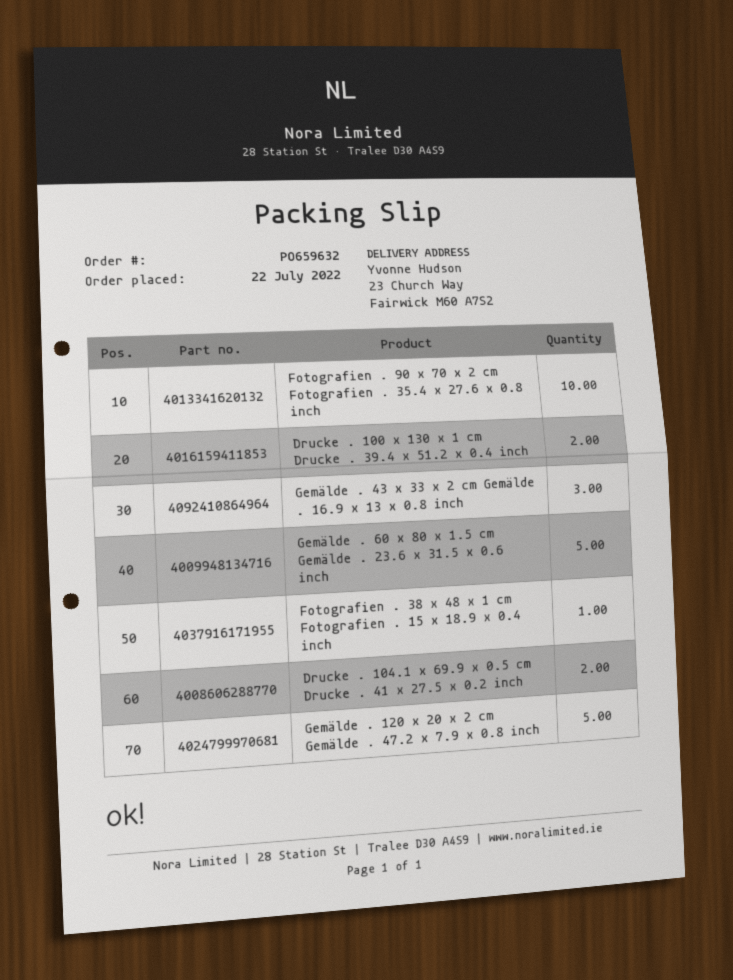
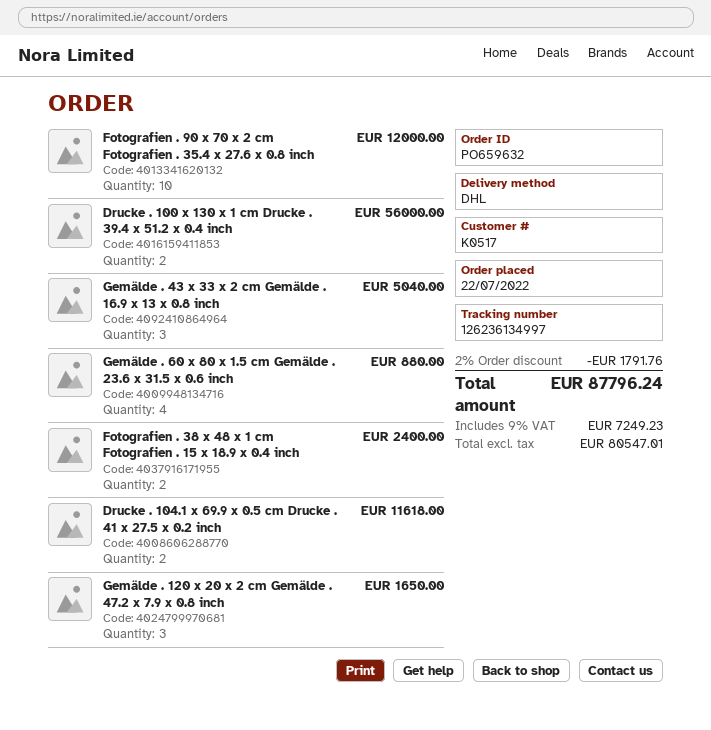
Gemälde . 60 x 80 x 1.5 cm Gemälde . 23.6 x 31.5 x 0.6 inch: 5 -> 4
Fotografien . 38 x 48 x 1 cm Fotografien . 15 x 18.9 x 0.4 inch: 1 -> 2
Gemälde . 120 x 20 x 2 cm Gemälde . 47.2 x 7.9 x 0.8 inch: 5 -> 3

